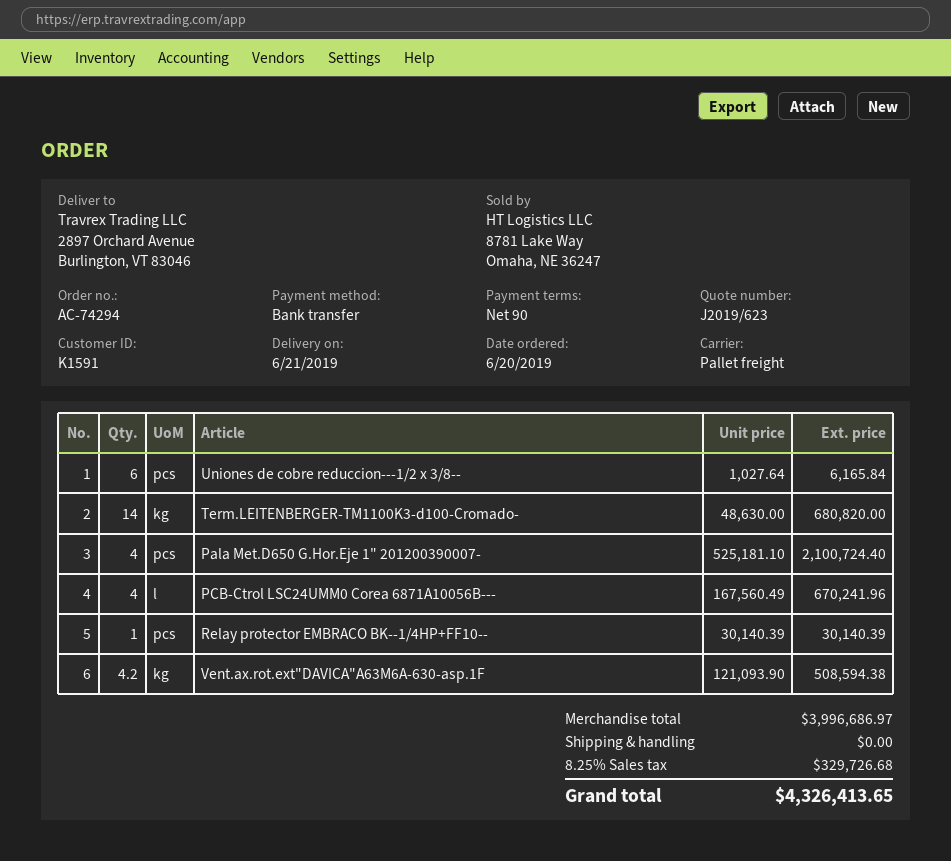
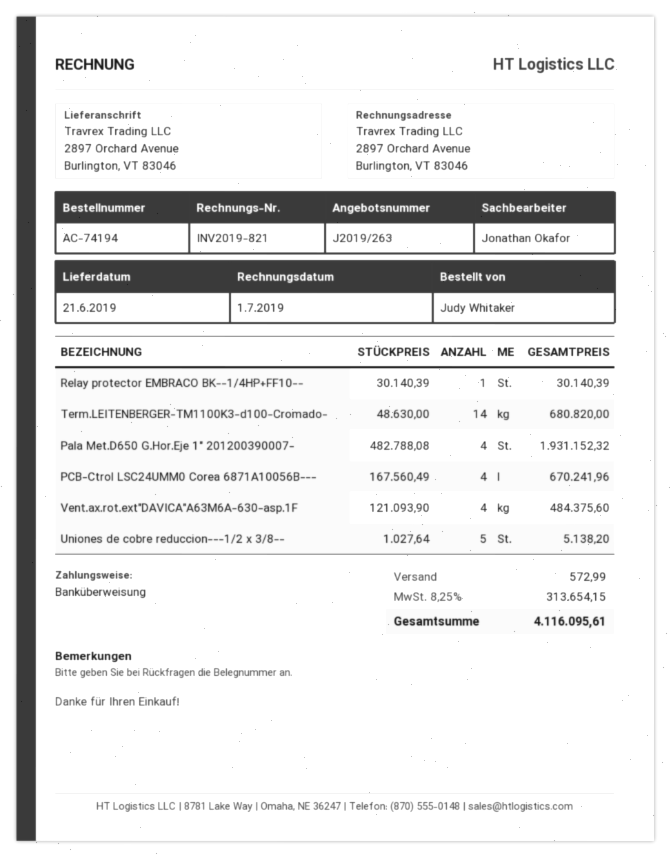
quote number: J2019/623 -> J2019/263
order number: AC-74294 -> AC-74194
Uniones de cobre reduccion---1/2 x 3/8--: 6 x 1027.64 = 6165.84 -> 5 x 1027.64 = 5138.20
Pala Met.D650 G.Hor.Eje 1" 201200390007-: 4 x 525181.10 = 2100724.40 -> 4 x 482788.08 = 1931152.32
Vent.ax.rot.ext"DAVICA"A63M6A-630-asp.1F: 4.2 x 121093.90 = 508594.38 -> 4 x 121093.90 = 484375.60
shipping: 0.00 -> 572.99
tax: 8.25% = 329726.68 -> 8.25% = 313654.15
total: 4326413.65 -> 4116095.61

